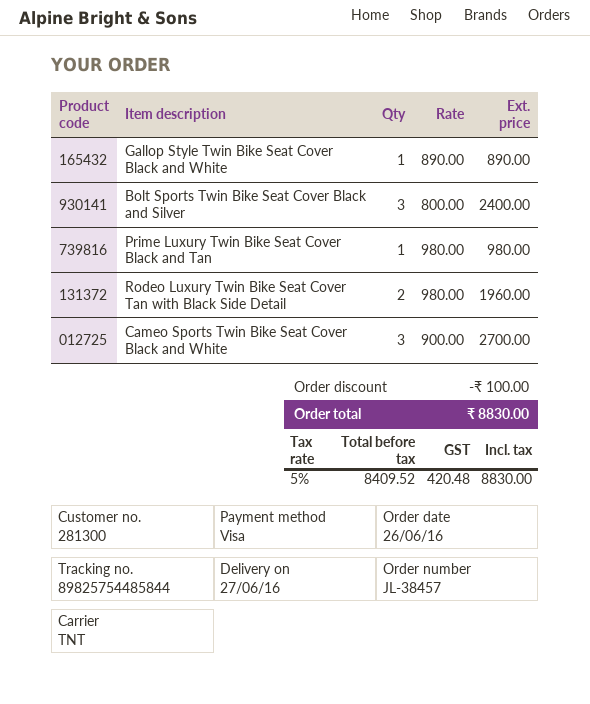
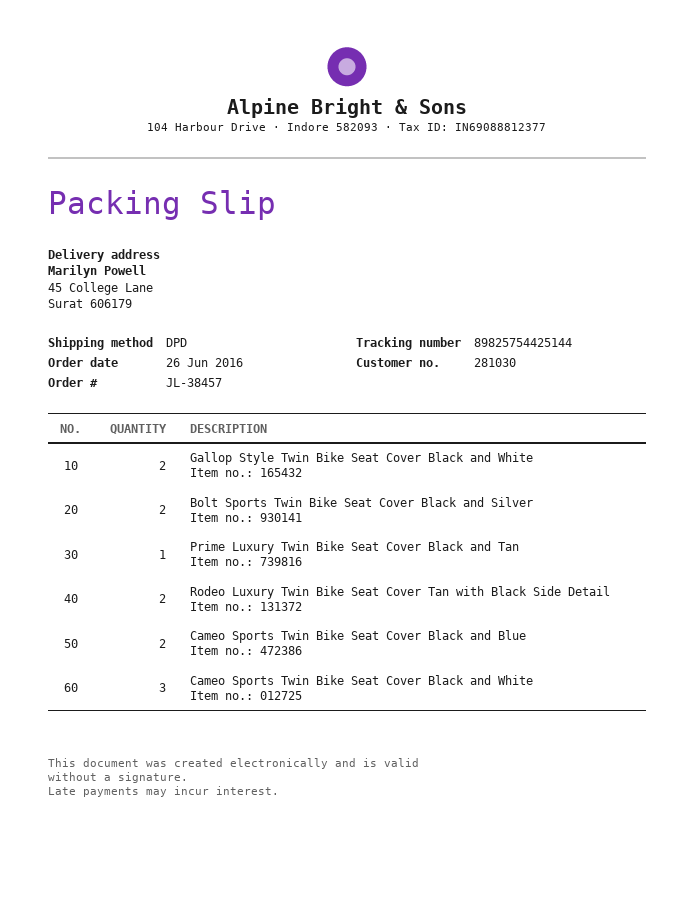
customer number: 281300 -> 281030
shipping method: TNT -> DPD
tracking number: 89825754485844 -> 89825754425144
Gallop Style Twin Bike Seat Cover Black and White: 1 -> 2
Bolt Sports Twin Bike Seat Cover Black and Silver: 3 -> 2
Cameo Sports Twin Bike Seat Cover Black and Blue: none -> 2

